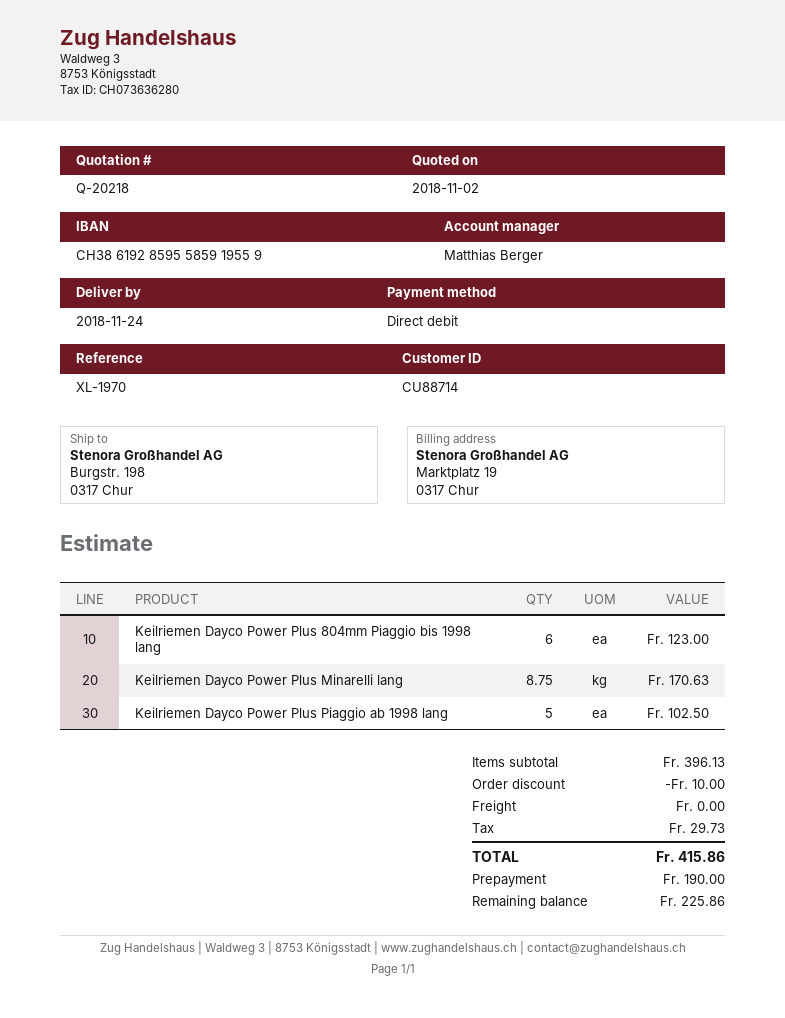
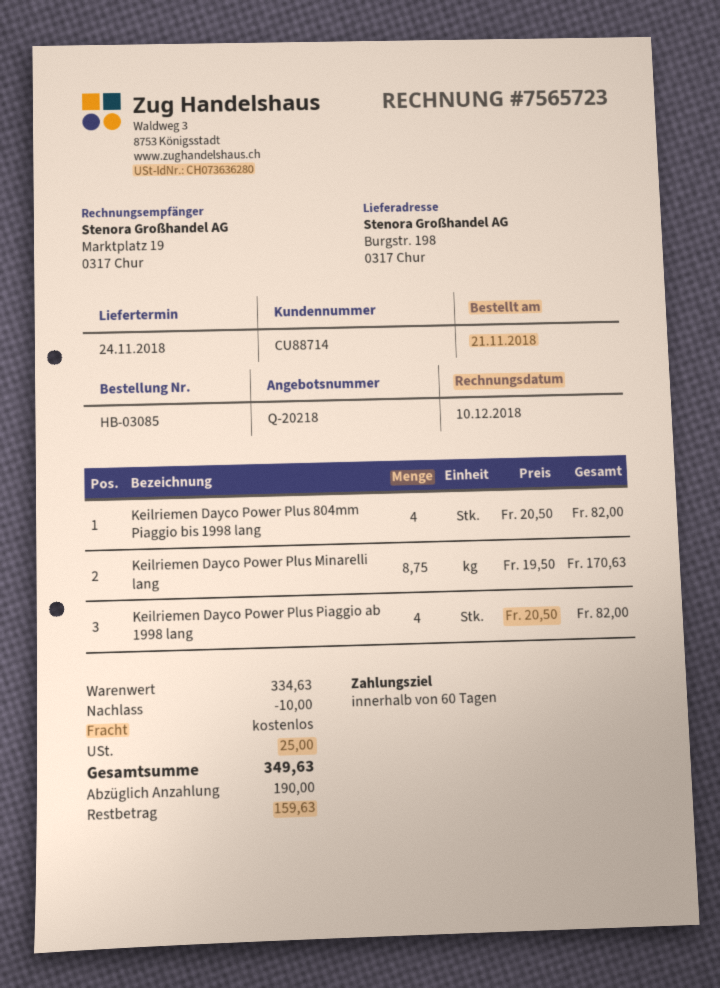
Keilriemen Dayco Power Plus 804mm Piaggio bis 1998 lang: 6 for 123.00 -> 4 for 82.00
Keilriemen Dayco Power Plus Piaggio ab 1998 lang: 5 for 102.50 -> 4 for 82.00
subtotal: 396.13 -> 334.63
tax: 29.73 -> 25.00
total: 415.86 -> 349.63
balance: 225.86 -> 159.63

